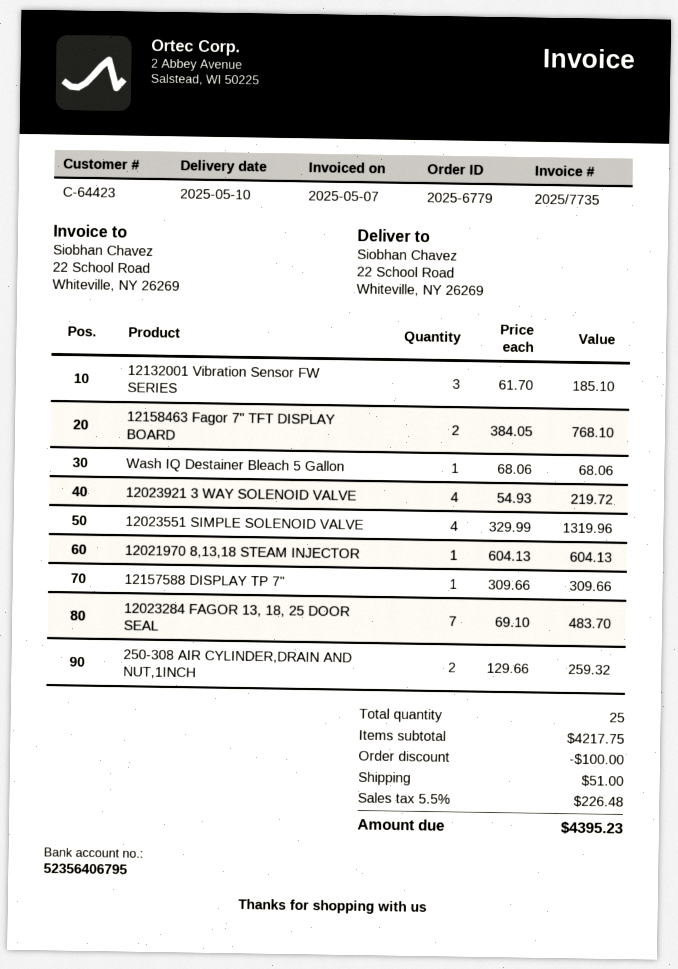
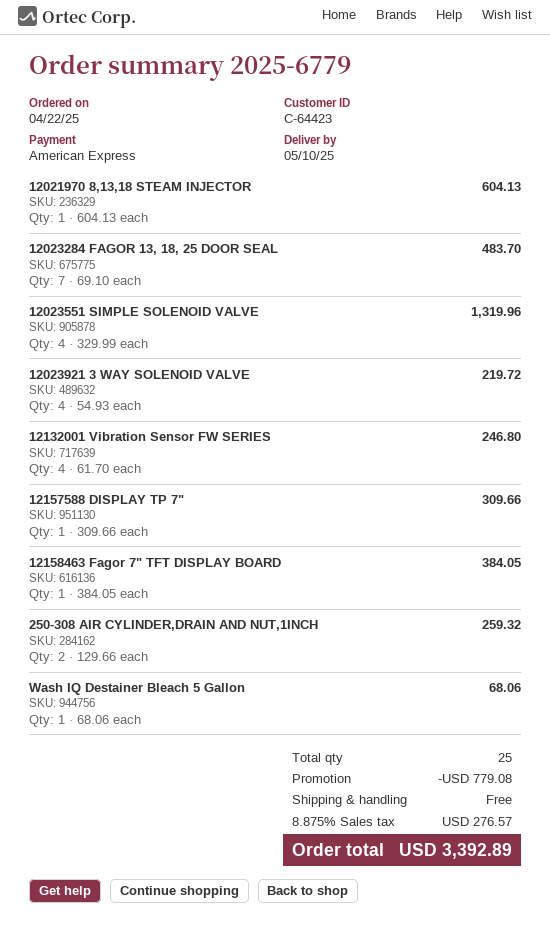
12132001 Vibration Sensor FW SERIES: 3 x 61.70 = 185.10 -> 4 x 61.70 = 246.80
12158463 Fagor 7" TFT DISPLAY BOARD: 2 x 384.05 = 768.10 -> 1 x 384.05 = 384.05
discount: 100.00 -> 779.08
shipping: 51.00 -> 0.00
tax: 5.5% = 226.48 -> 8.875% = 276.57
total: 4395.23 -> 3392.89

